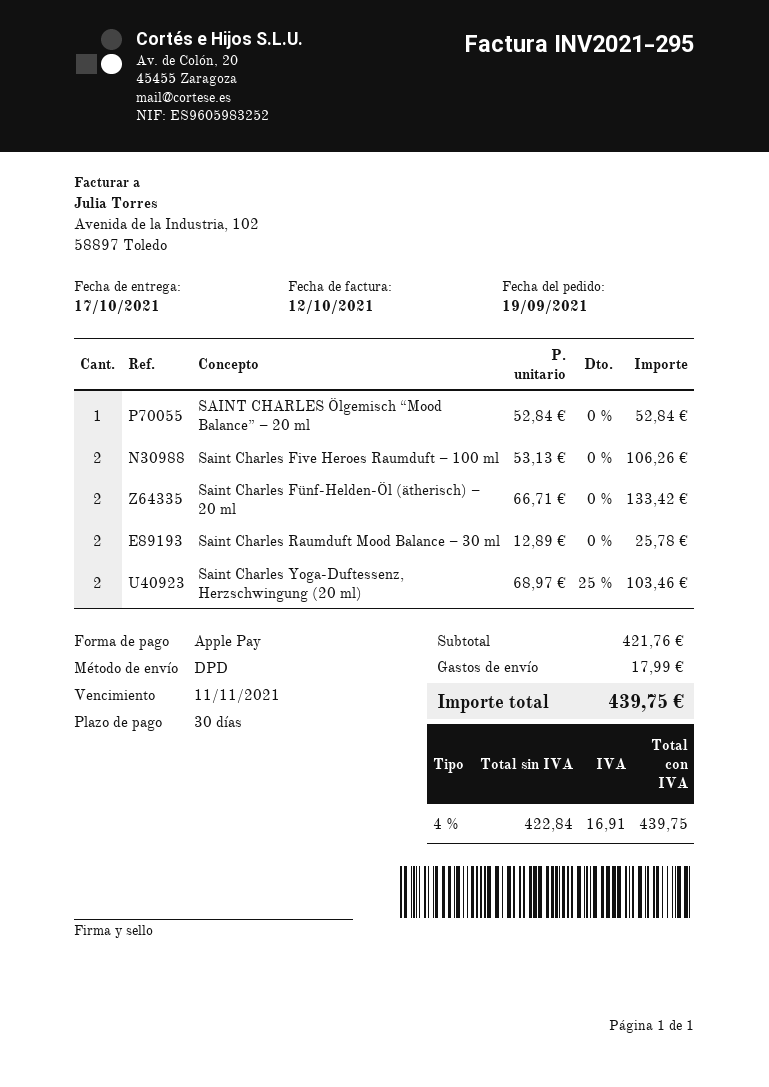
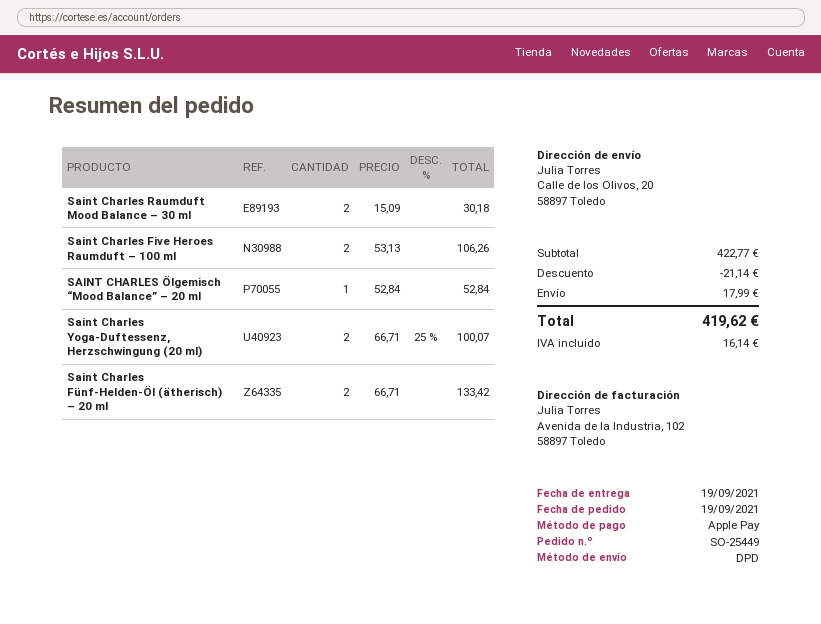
delivery date: 2021-10-17 -> 2021-09-19
Saint Charles Raumduft Mood Balance – 30 ml: 2 x 12.89 = 25.78 -> 2 x 15.09 = 30.18
Saint Charles Yoga-Duftessenz, Herzschwingung (20 ml): 2 x 68.97 - 25% = 103.46 -> 2 x 66.71 - 25% = 100.07
subtotal: 421.76 -> 422.77
discount: none -> 21.14
tax: 16.91 -> 16.14
total: 439.75 -> 419.62

